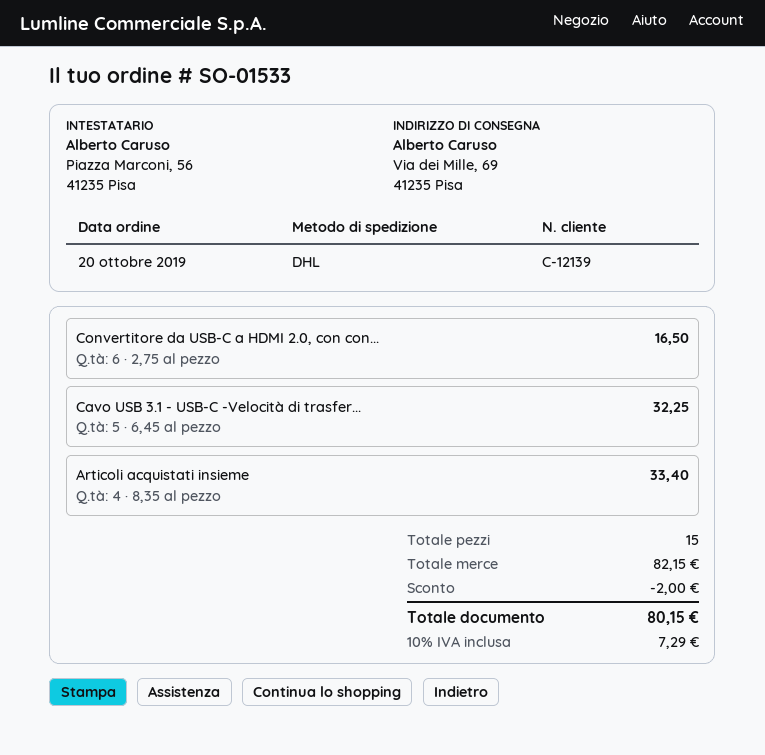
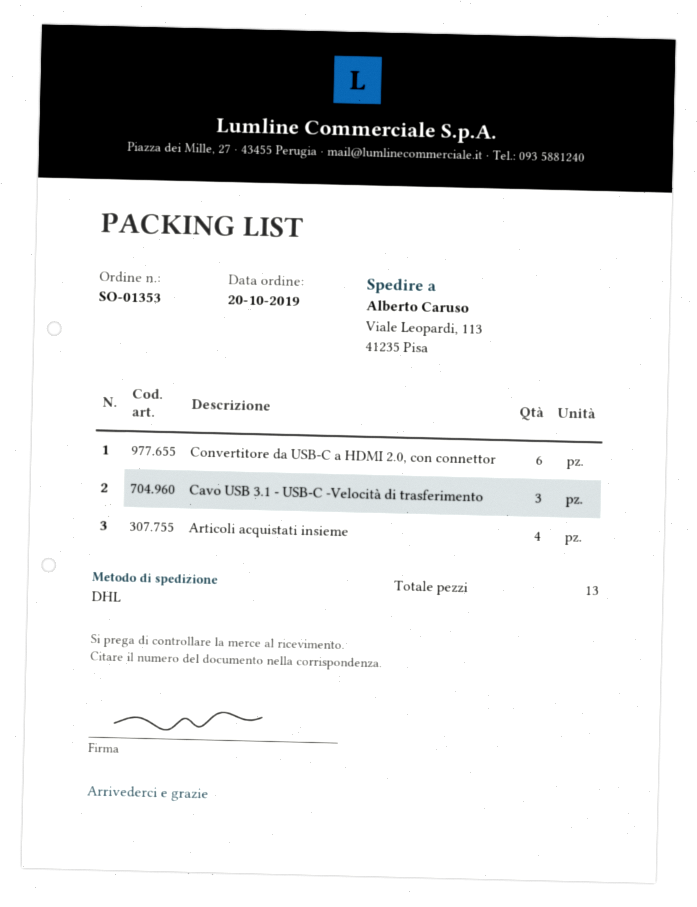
order number: SO-01533 -> SO-01353
ship to: Via dei Mille, 69, 41235 Pisa -> Viale Leopardi, 113, 41235 Pisa
Cavo USB 3.1 - USB-C -Velocità di trasfer...: 5 -> 3
total quantity: 15 -> 13

